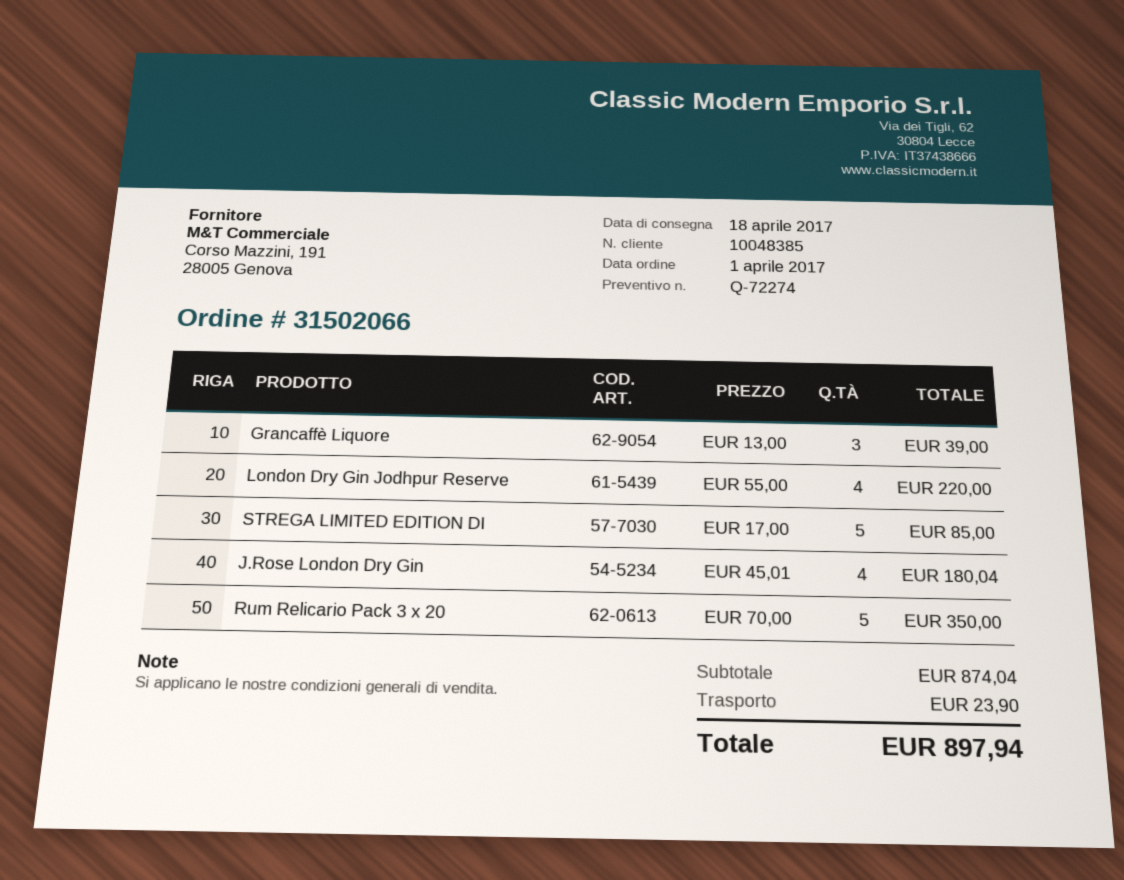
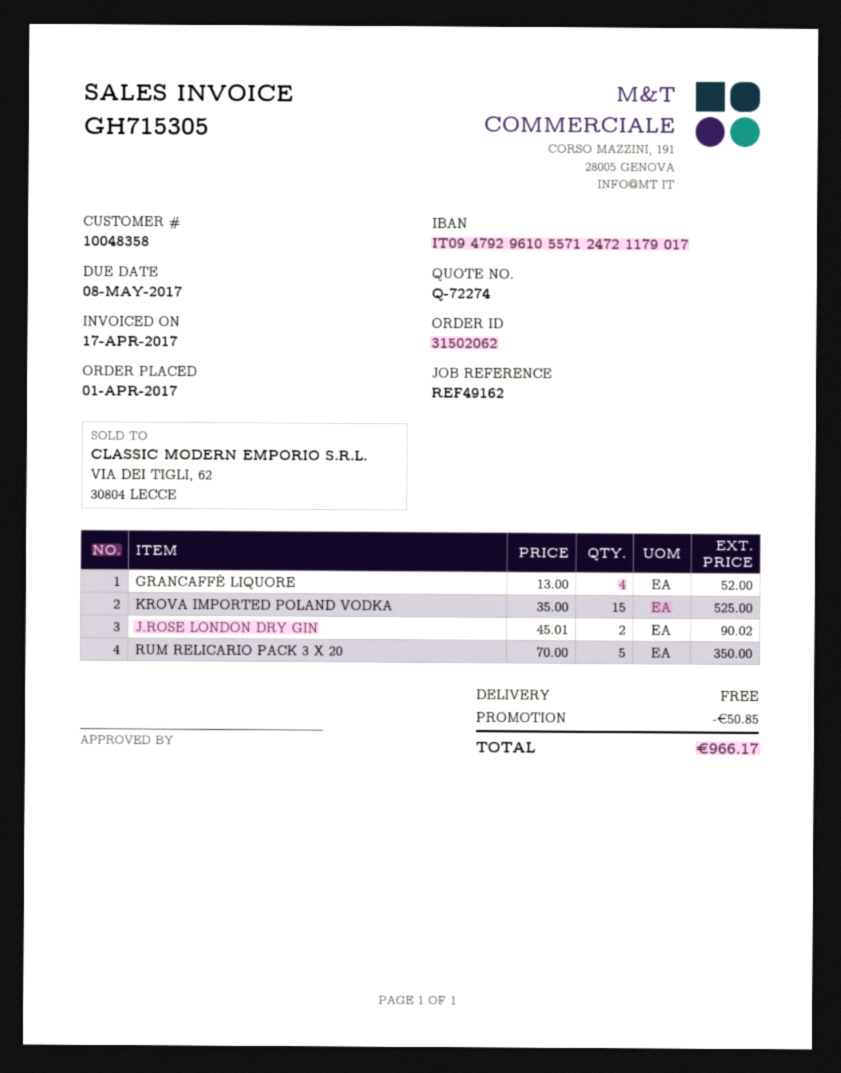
order number: 31502066 -> 31502062
customer number: 10048385 -> 10048358
Grancaffè Liquore: 3 x 13.00 = 39.00 -> 4 x 13.00 = 52.00
London Dry Gin Jodhpur Reserve: 4 x 55.00 = 220.00 -> none
STREGA LIMITED EDITION DI: 5 x 17.00 = 85.00 -> none
J.Rose London Dry Gin: 4 x 45.01 = 180.04 -> 2 x 45.01 = 90.02
KROVA IMPORTED POLAND VODKA: none -> 15 x 35.00 = 525.00
discount: none -> 50.85
shipping: 23.90 -> 0.00
total: 897.94 -> 966.17

